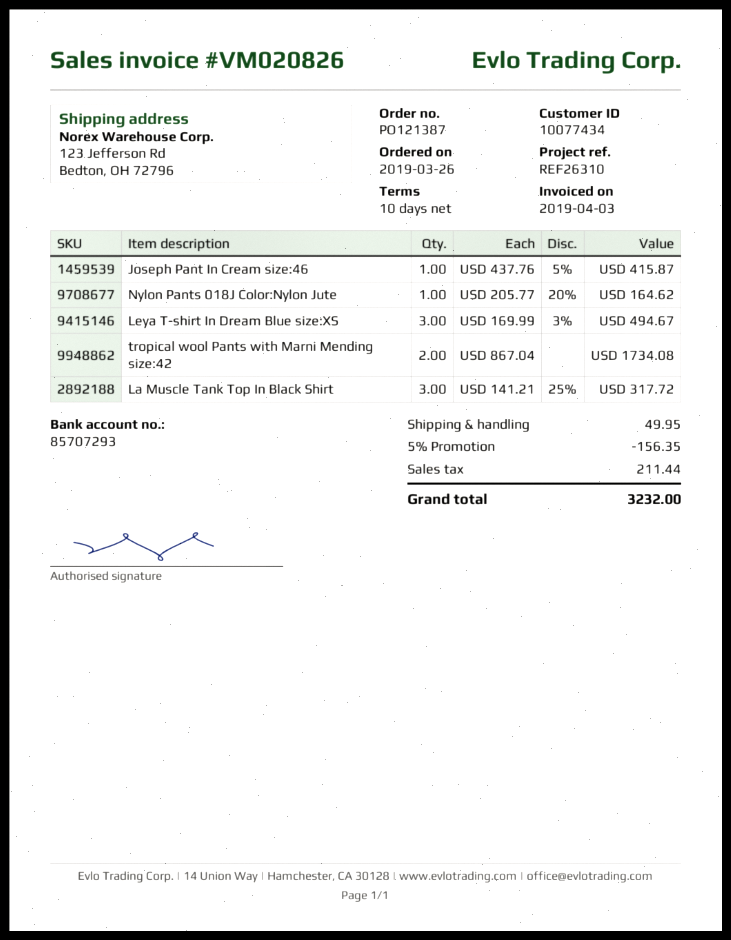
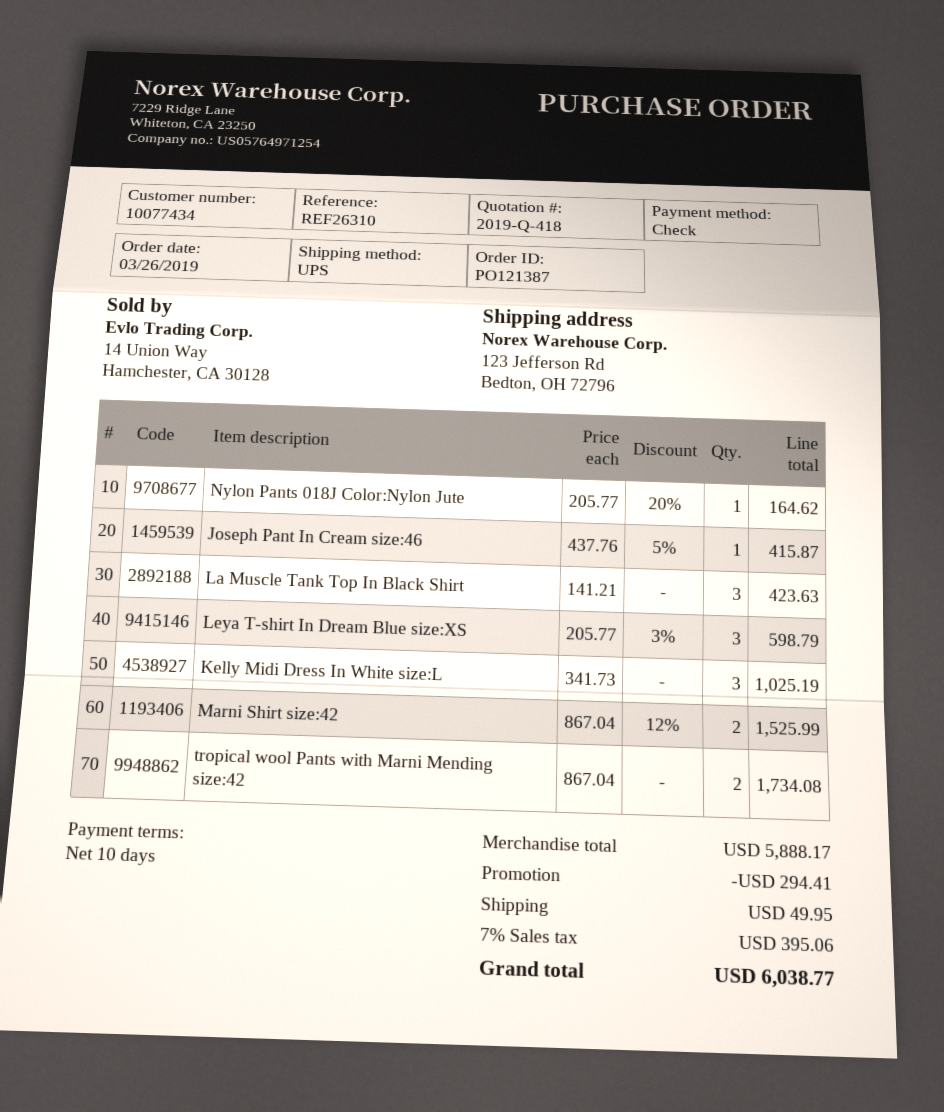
Leya T-shirt In Dream Blue size:XS: 3 x 169.99 - 3% = 494.67 -> 3 x 205.77 - 3% = 598.79
La Muscle Tank Top In Black Shirt: 3 x 141.21 - 25% = 317.72 -> 3 x 141.21 = 423.63
Kelly Midi Dress In White size:L: none -> 3 x 341.73 = 1025.19
Marni Shirt size:42: none -> 2 x 867.04 - 12% = 1525.99
discount: 156.35 -> 294.41
tax: 211.44 -> 395.06
total: 3232.00 -> 6038.77

